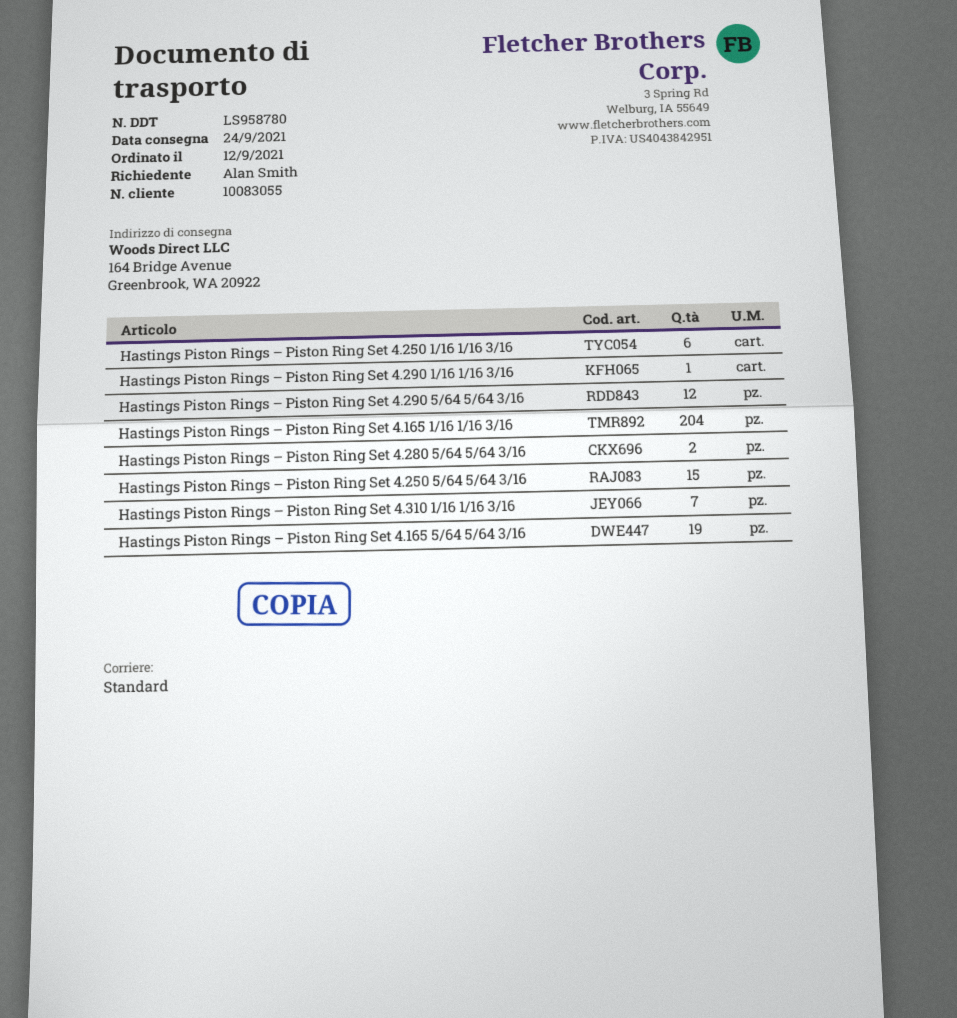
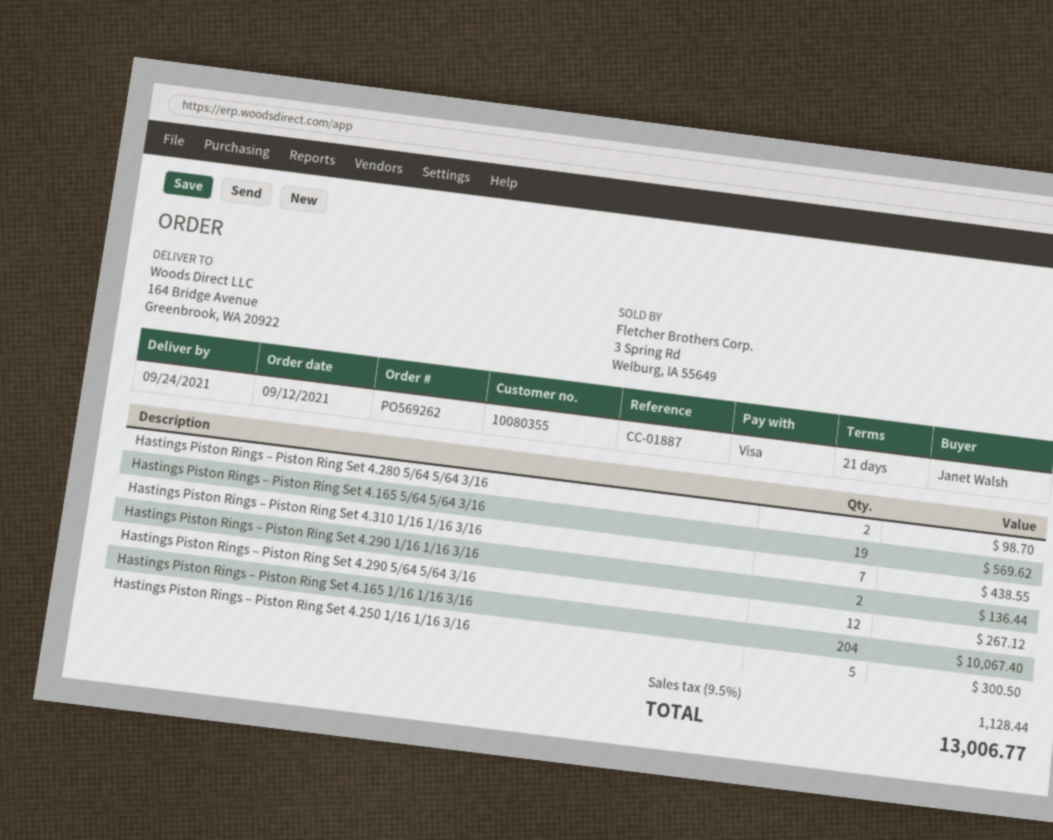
customer number: 10083055 -> 10080355
ordered by: Alan Smith -> Janet Walsh
Hastings Piston Rings – Piston Ring Set 4.250 1/16 1/16 3/16: 6 -> 5
Hastings Piston Rings – Piston Ring Set 4.290 1/16 1/16 3/16: 1 -> 2
Hastings Piston Rings – Piston Ring Set 4.250 5/64 5/64 3/16: 15 -> none

